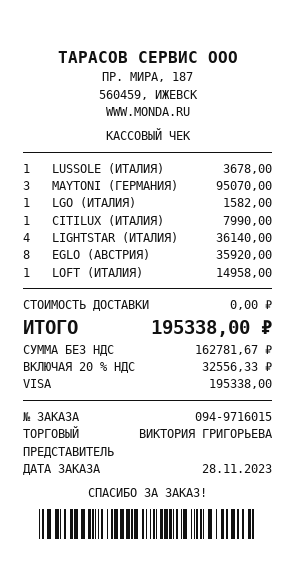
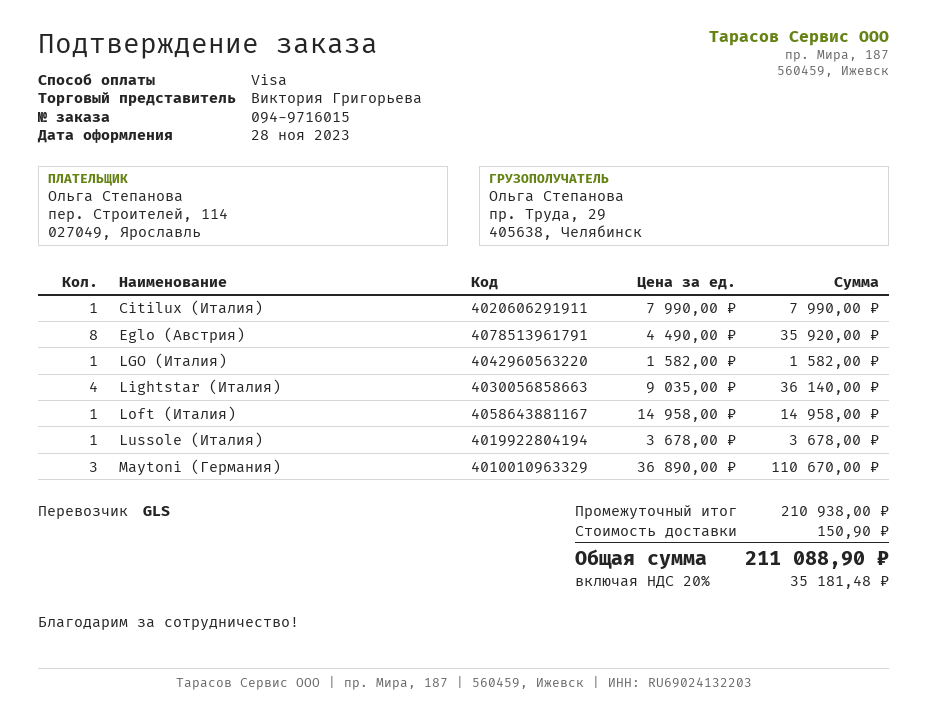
MAYTONI (ГЕРМАНИЯ): 3 for 95070.00 -> 3 for 110670.00
shipping: 0.00 -> 150.90
tax: 20% = 32556.33 -> 20% = 35181.48
total: 195338.00 -> 211088.90

